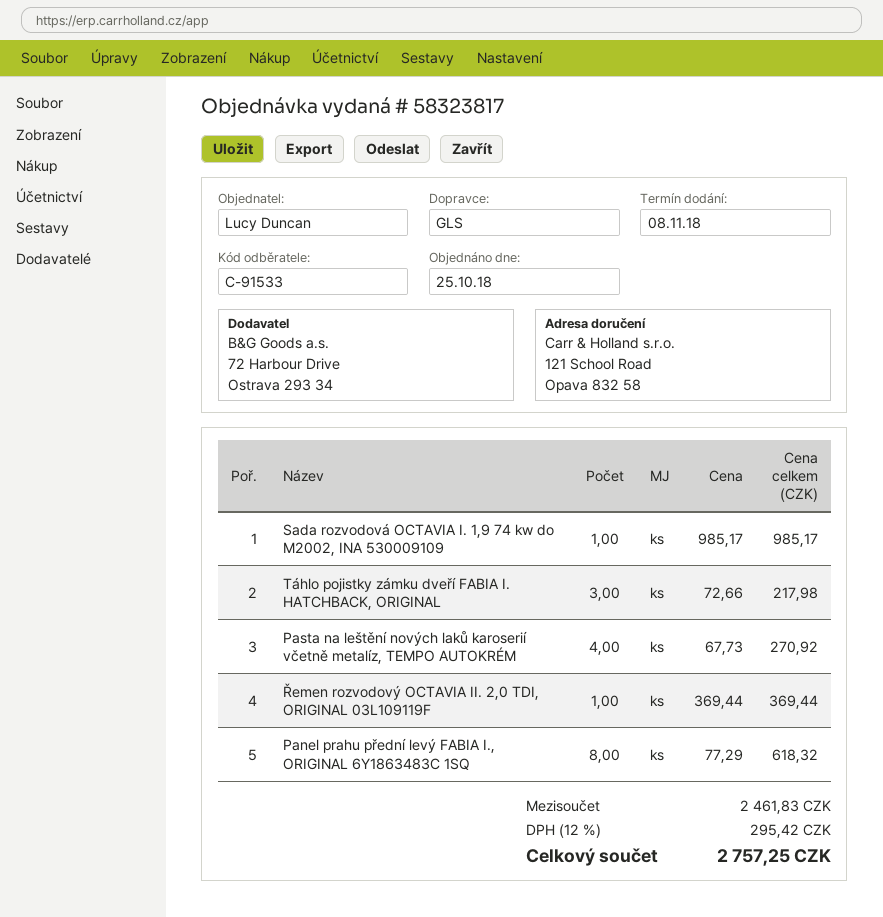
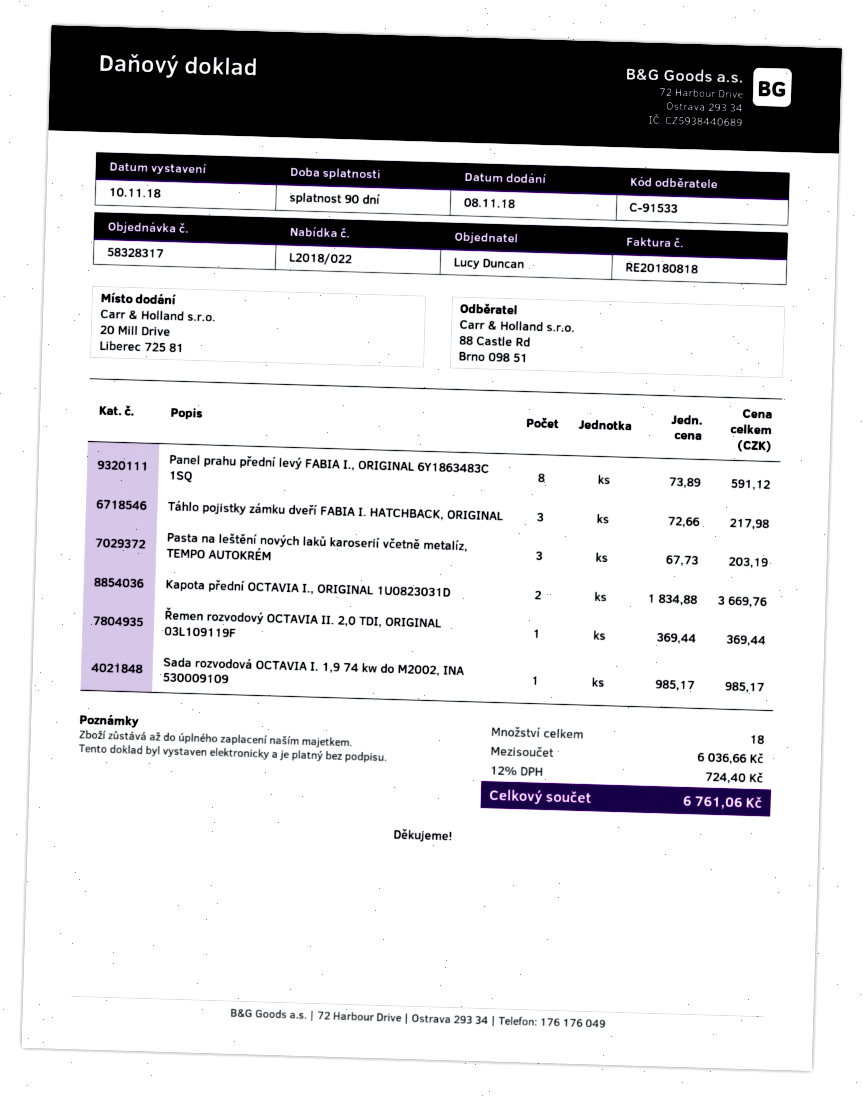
order number: 58323817 -> 58328317
ship to: 121 School Road, Opava 832 58 -> 20 Mill Drive, Liberec 725 81
Pasta na leštění nových laků karoserií včetně metalíz, TEMPO AUTOKRÉM: 4 x 67.73 = 270.92 -> 3 x 67.73 = 203.19
Panel prahu přední levý FABIA I., ORIGINAL 6Y1863483C 1SQ: 8 x 77.29 = 618.32 -> 8 x 73.89 = 591.12
Kapota přední OCTAVIA I., ORIGINAL 1U0823031D: none -> 2 x 1834.88 = 3669.76
subtotal: 2461.83 -> 6036.66
tax: 12% = 295.42 -> 12% = 724.40
total: 2757.25 -> 6761.06

